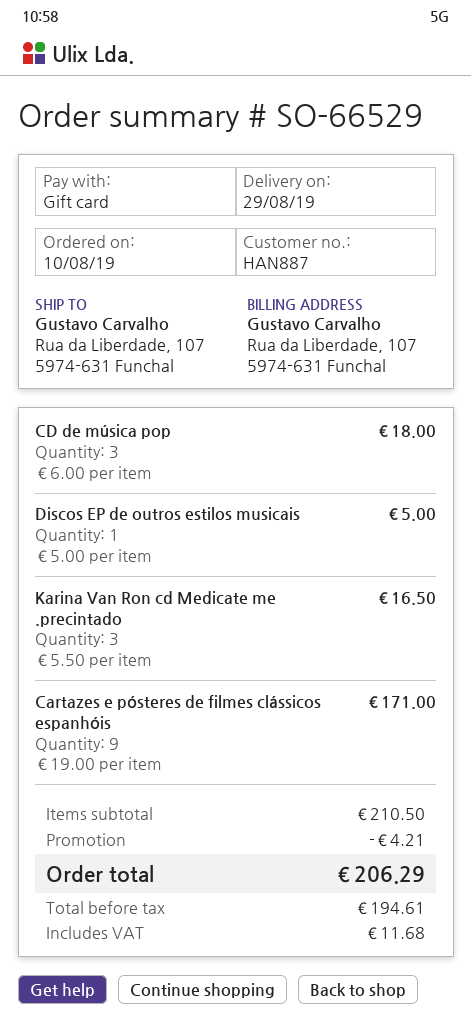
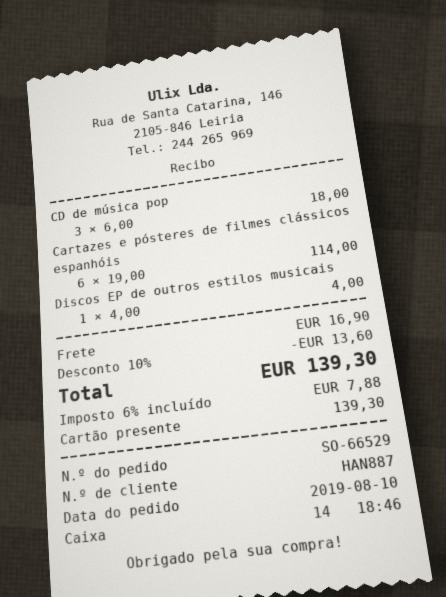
Discos EP de outros estilos musicais: 1 x 5.00 = 5.00 -> 1 x 4.00 = 4.00
Karina Van Ron cd Medicate me .precintado: 3 x 5.50 = 16.50 -> none
Cartazes e pósteres de filmes clássicos espanhóis: 9 x 19.00 = 171.00 -> 6 x 19.00 = 114.00
discount: 4.21 -> 13.60
shipping: none -> 16.90
tax: 11.68 -> 7.88
total: 206.29 -> 139.30

